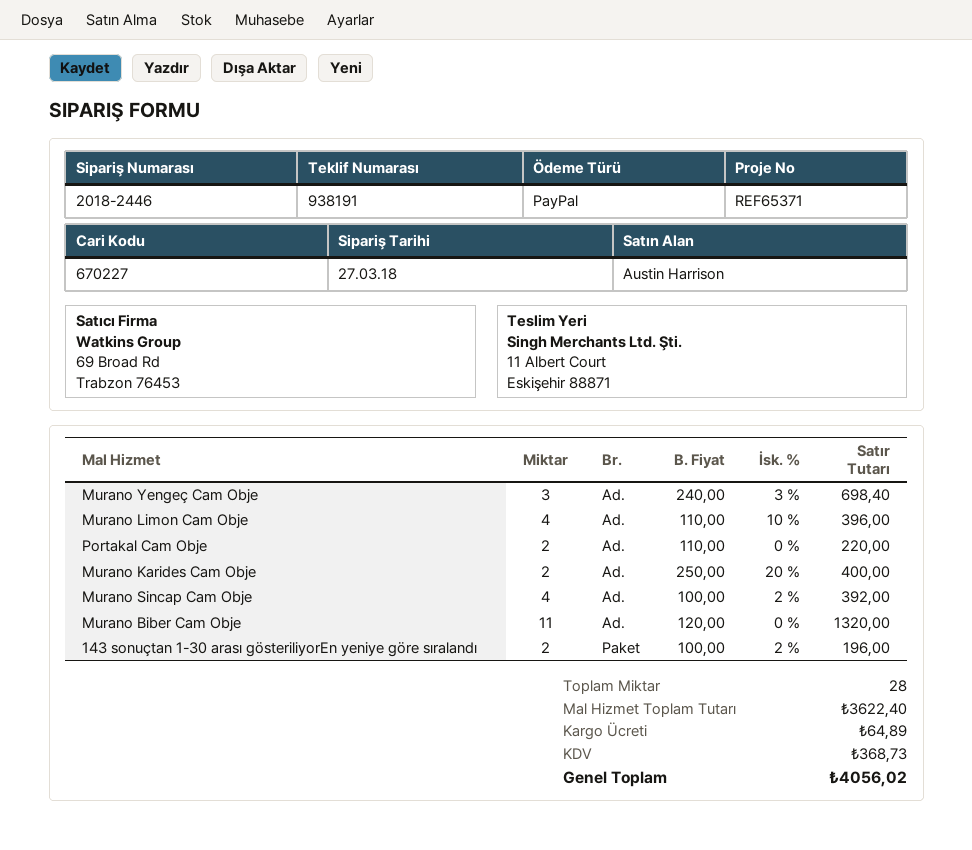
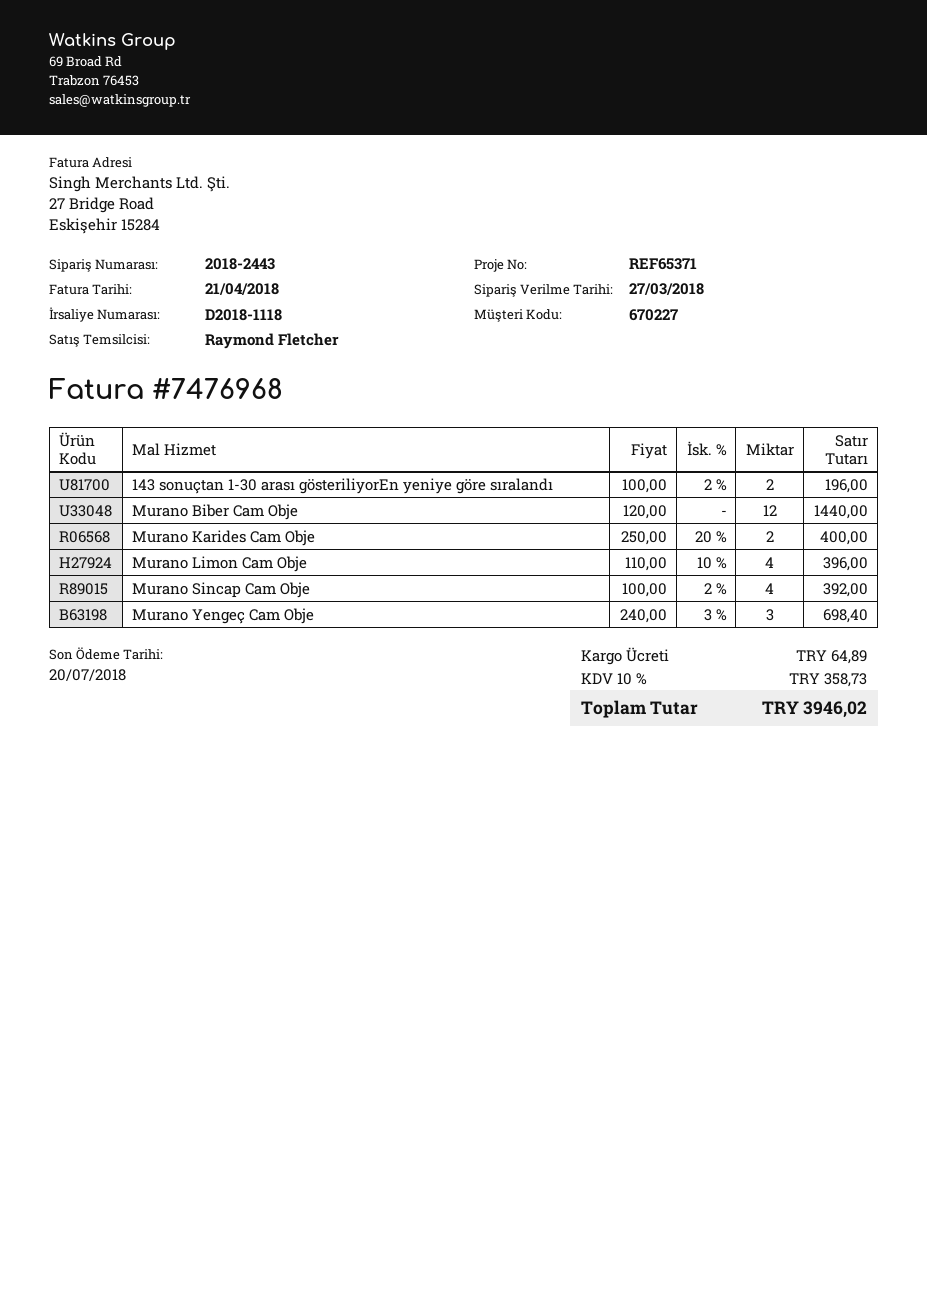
order number: 2018-2446 -> 2018-2443
Portakal Cam Obje: 2 x 110.00 = 220.00 -> none
Murano Biber Cam Obje: 11 x 120.00 = 1320.00 -> 12 x 120.00 = 1440.00
tax: 368.73 -> 358.73
total: 4056.02 -> 3946.02

